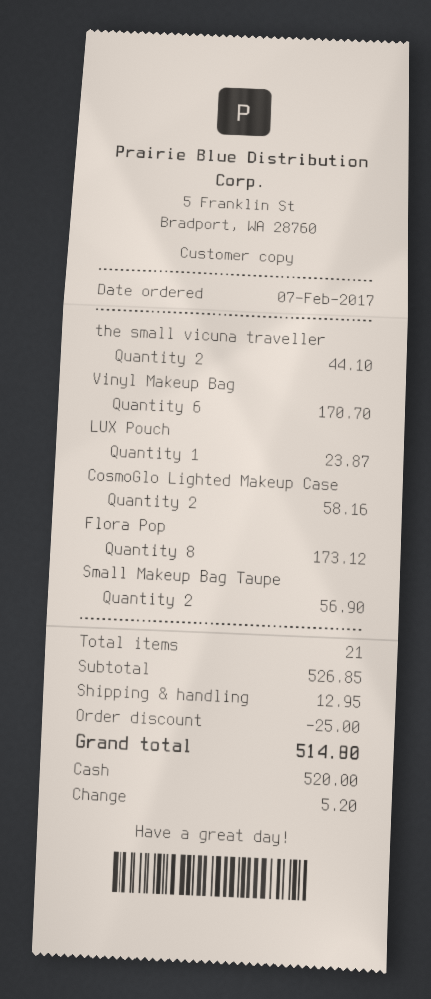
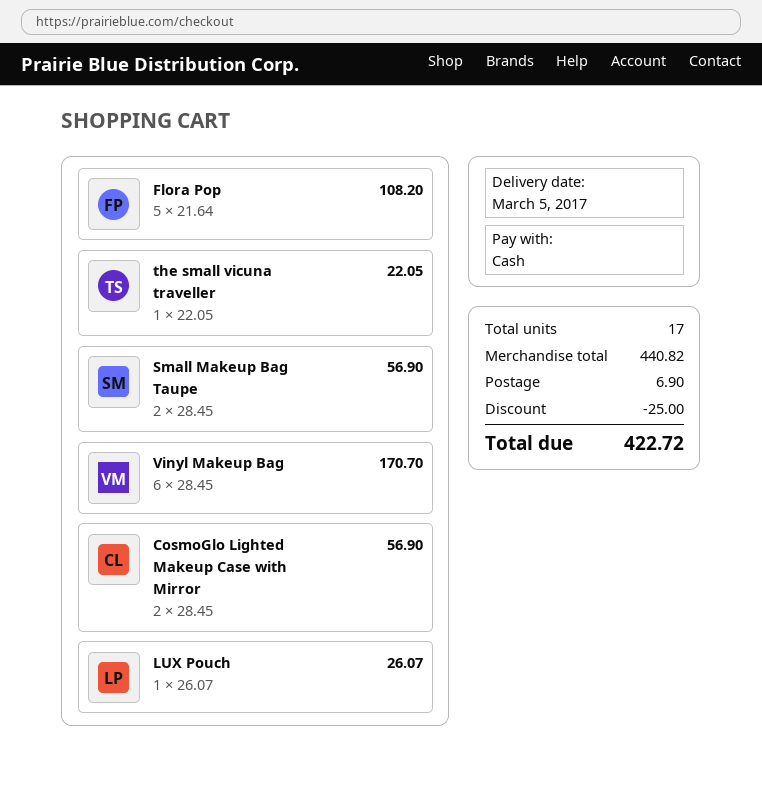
the small vicuna traveller: 2 for 44.10 -> 1 for 22.05
LUX Pouch: 1 for 23.87 -> 1 for 26.07
CosmoGlo Lighted Makeup Case: 2 for 58.16 -> 2 for 56.90
Flora Pop: 8 for 173.12 -> 5 for 108.20
total quantity: 21 -> 17
subtotal: 526.85 -> 440.82
shipping: 12.95 -> 6.90
total: 514.80 -> 422.72

